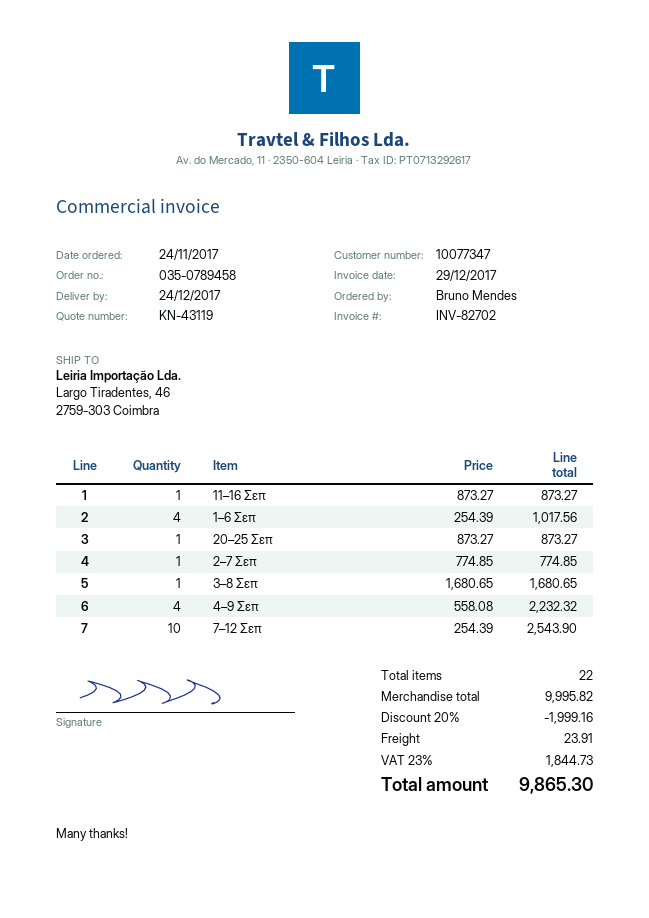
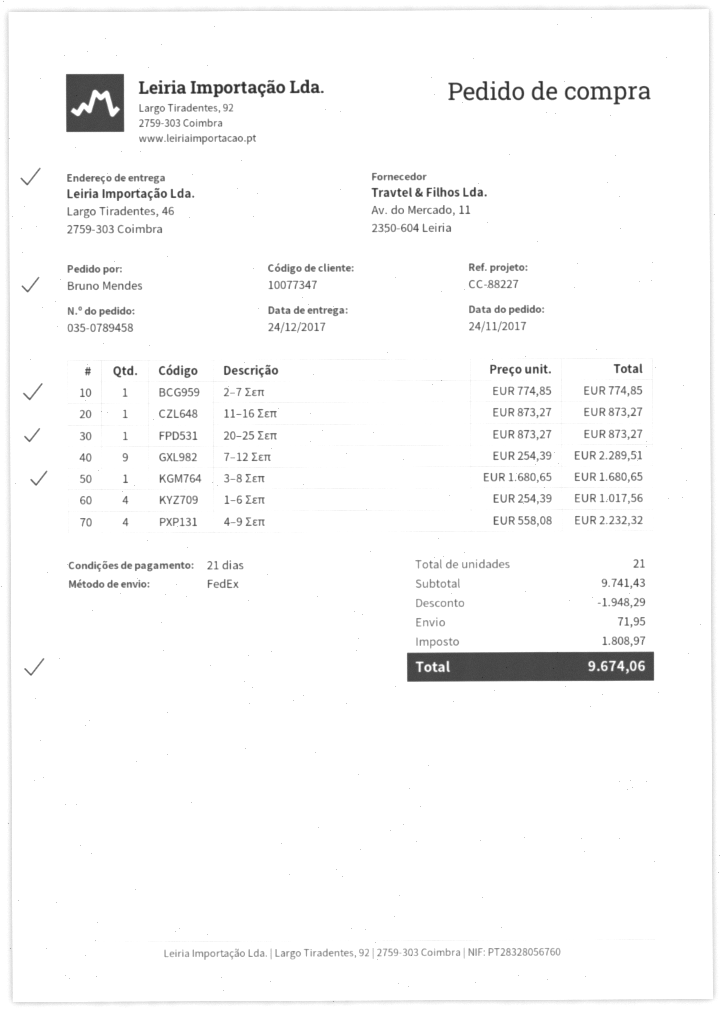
7–12 Σεπ: 10 x 254.39 = 2543.90 -> 9 x 254.39 = 2289.51
total quantity: 22 -> 21
subtotal: 9995.82 -> 9741.43
discount: 1999.16 -> 1948.29
shipping: 23.91 -> 71.95
tax: 1844.73 -> 1808.97
total: 9865.30 -> 9674.06

